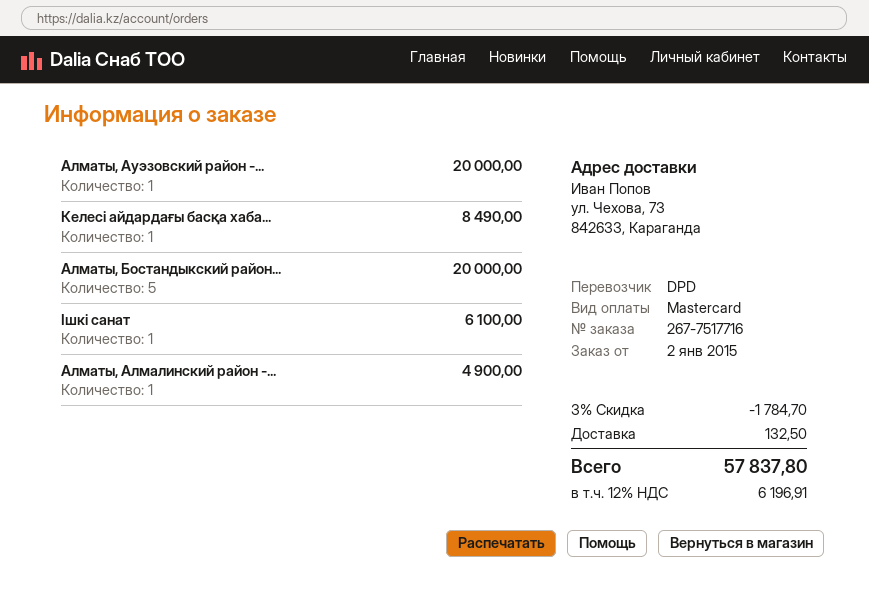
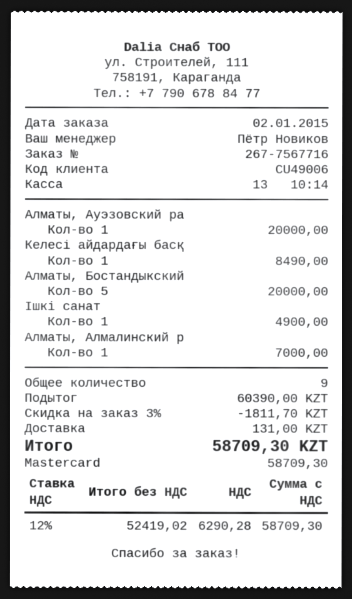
order number: 267-7517716 -> 267-7567716
Ішкі санат: 1 for 6100.00 -> 1 for 4900.00
Алматы, Алмалинский район -...: 1 for 4900.00 -> 1 for 7000.00
discount: 3% = 1784.70 -> 3% = 1811.70
shipping: 132.50 -> 131.00
tax: 12% = 6196.91 -> 12% = 6290.28
total: 57837.80 -> 58709.30

